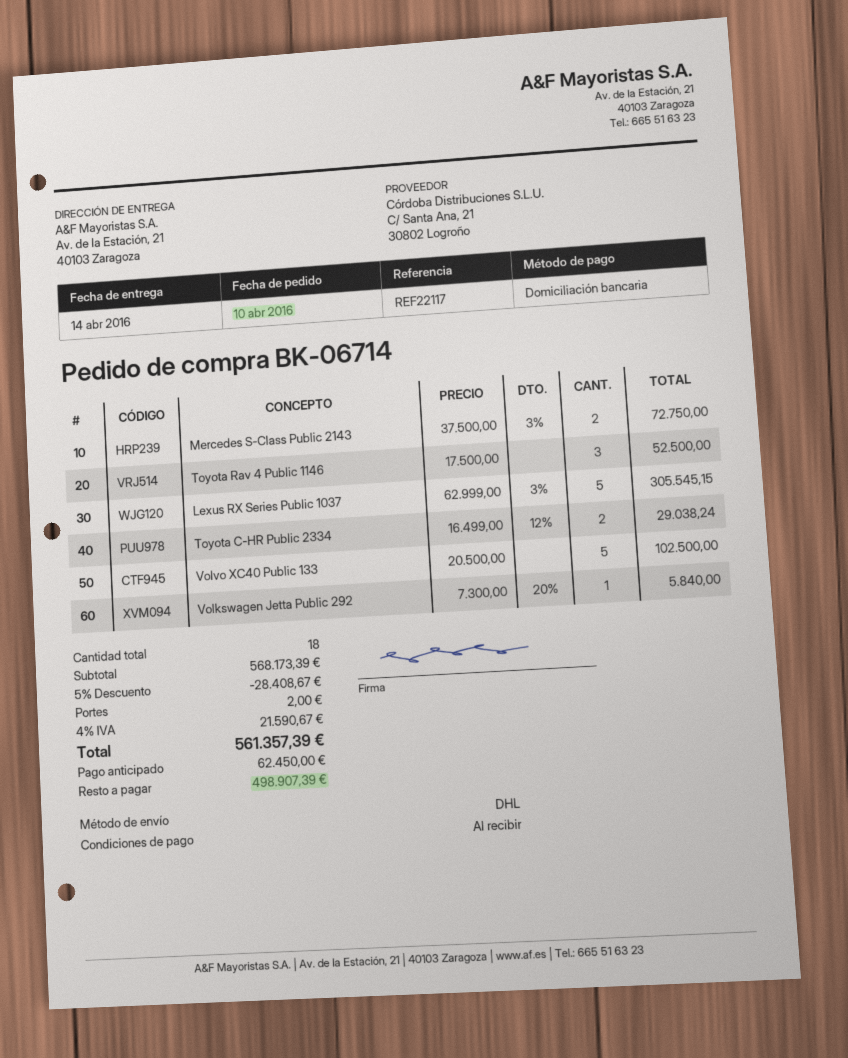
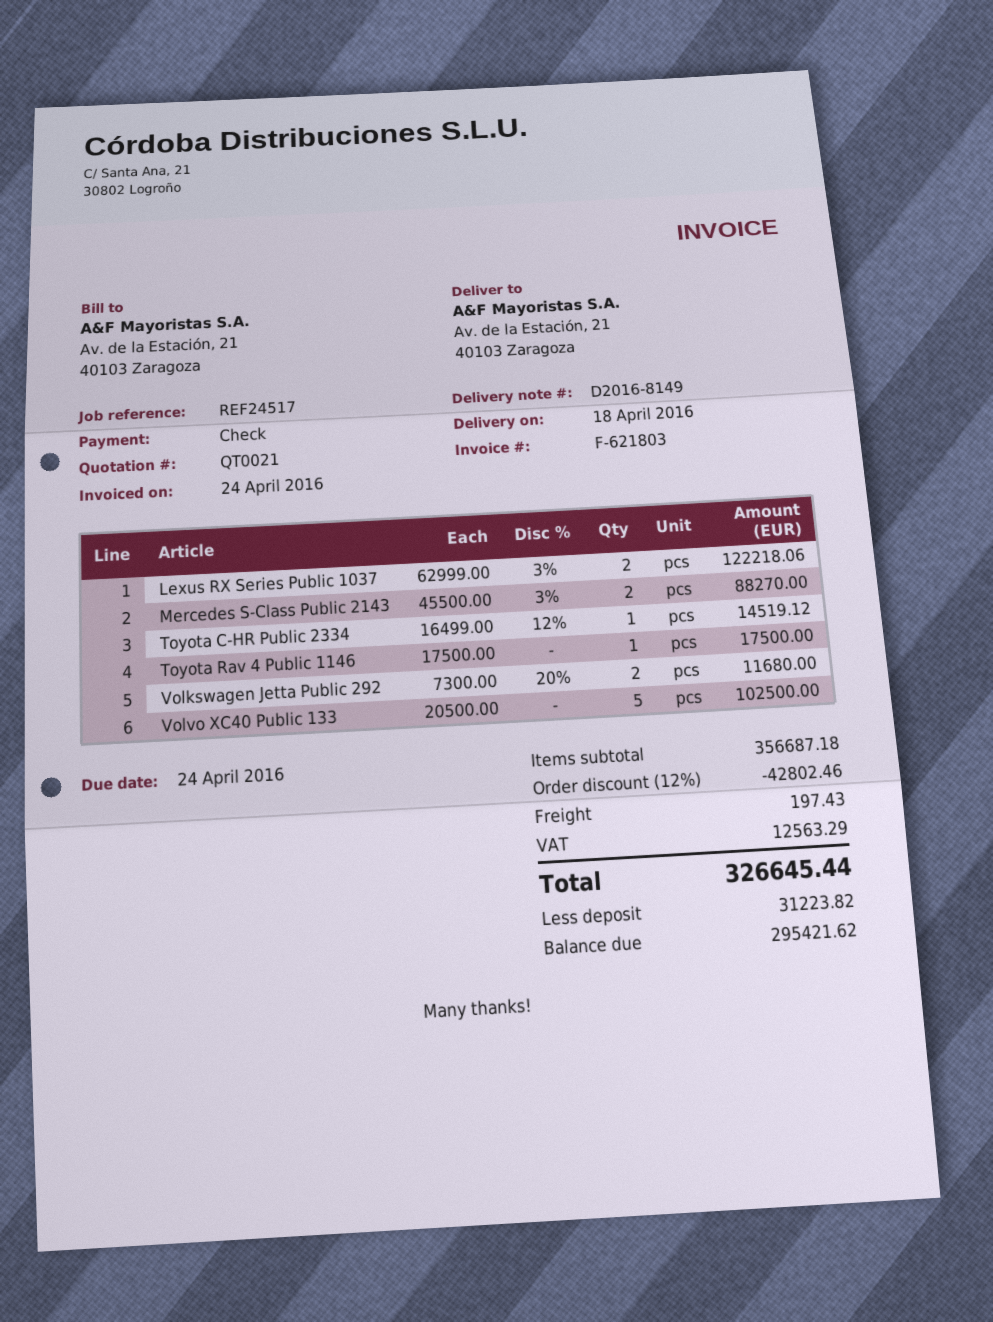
delivery date: 2016-04-14 -> 2016-04-18
reference: REF22117 -> REF24517
payment method: direct debit -> cheque
Mercedes S-Class Public 2143: 2 x 37500.00 - 3% = 72750.00 -> 2 x 45500.00 - 3% = 88270.00
Toyota Rav 4 Public 1146: 3 x 17500.00 = 52500.00 -> 1 x 17500.00 = 17500.00
Lexus RX Series Public 1037: 5 x 62999.00 - 3% = 305545.15 -> 2 x 62999.00 - 3% = 122218.06
Toyota C-HR Public 2334: 2 x 16499.00 - 12% = 29038.24 -> 1 x 16499.00 - 12% = 14519.12
Volkswagen Jetta Public 292: 1 x 7300.00 - 20% = 5840.00 -> 2 x 7300.00 - 20% = 11680.00
subtotal: 568173.39 -> 356687.18
discount: 5% = 28408.67 -> 12% = 42802.46
shipping: 2.00 -> 197.43
tax: 21590.67 -> 12563.29
total: 561357.39 -> 326645.44
deposit: 62450.00 -> 31223.82
balance: 498907.39 -> 295421.62

